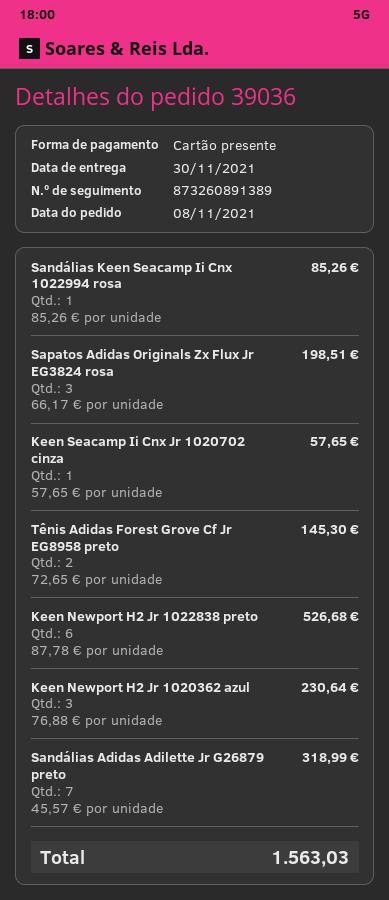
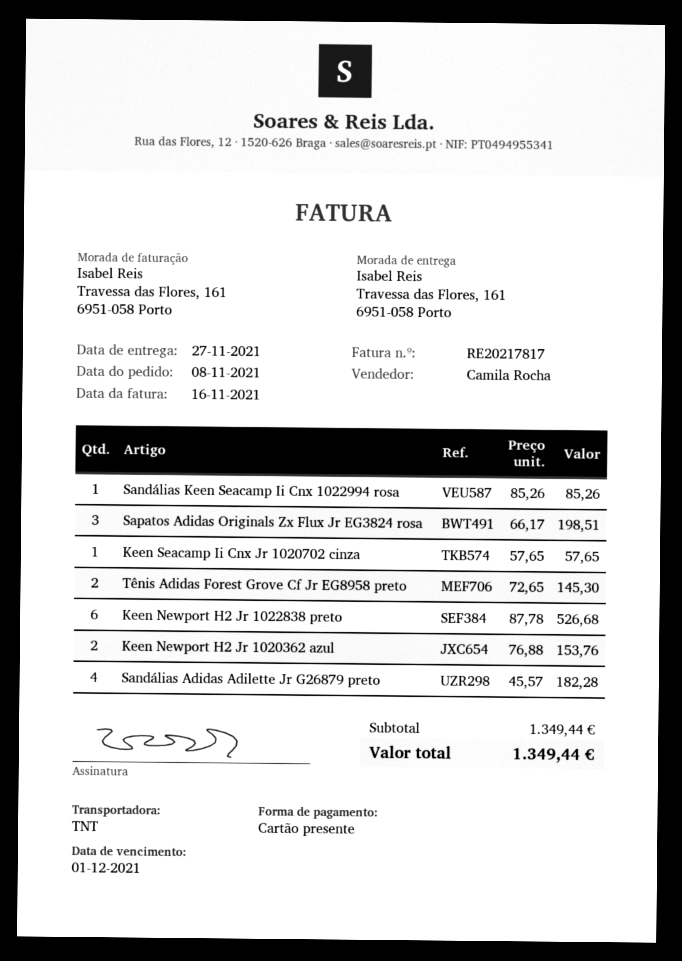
delivery date: 2021-11-30 -> 2021-11-27
Keen Newport H2 Jr 1020362 azul: 3 x 76.88 = 230.64 -> 2 x 76.88 = 153.76
Sandálias Adidas Adilette Jr G26879 preto: 7 x 45.57 = 318.99 -> 4 x 45.57 = 182.28
total: 1563.03 -> 1349.44

